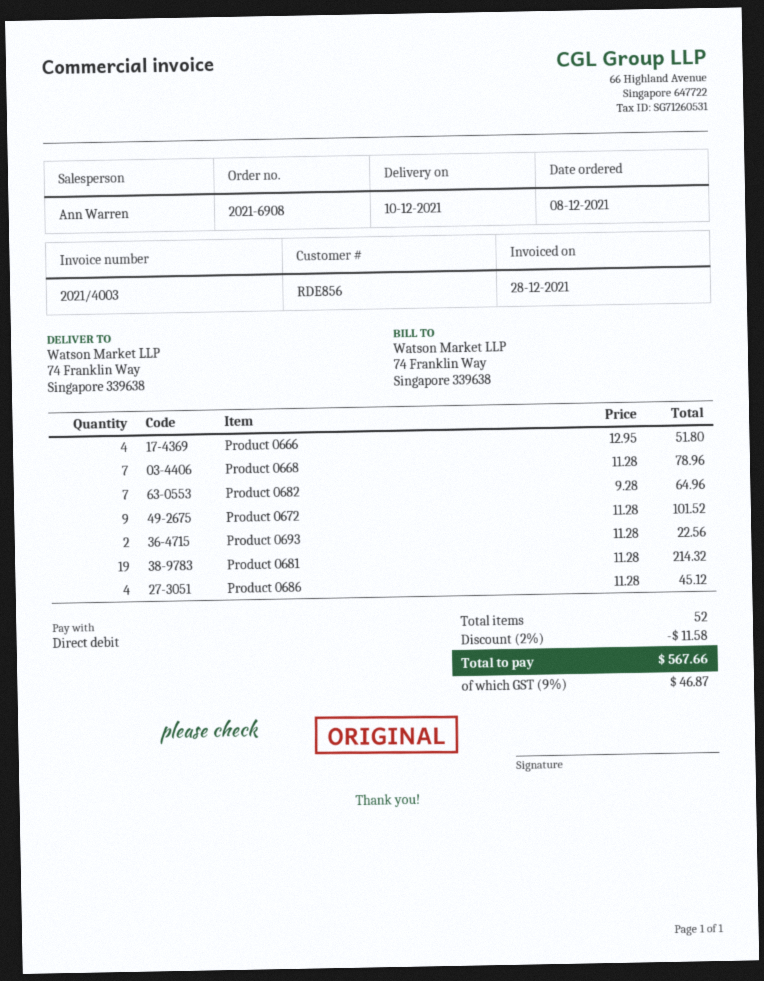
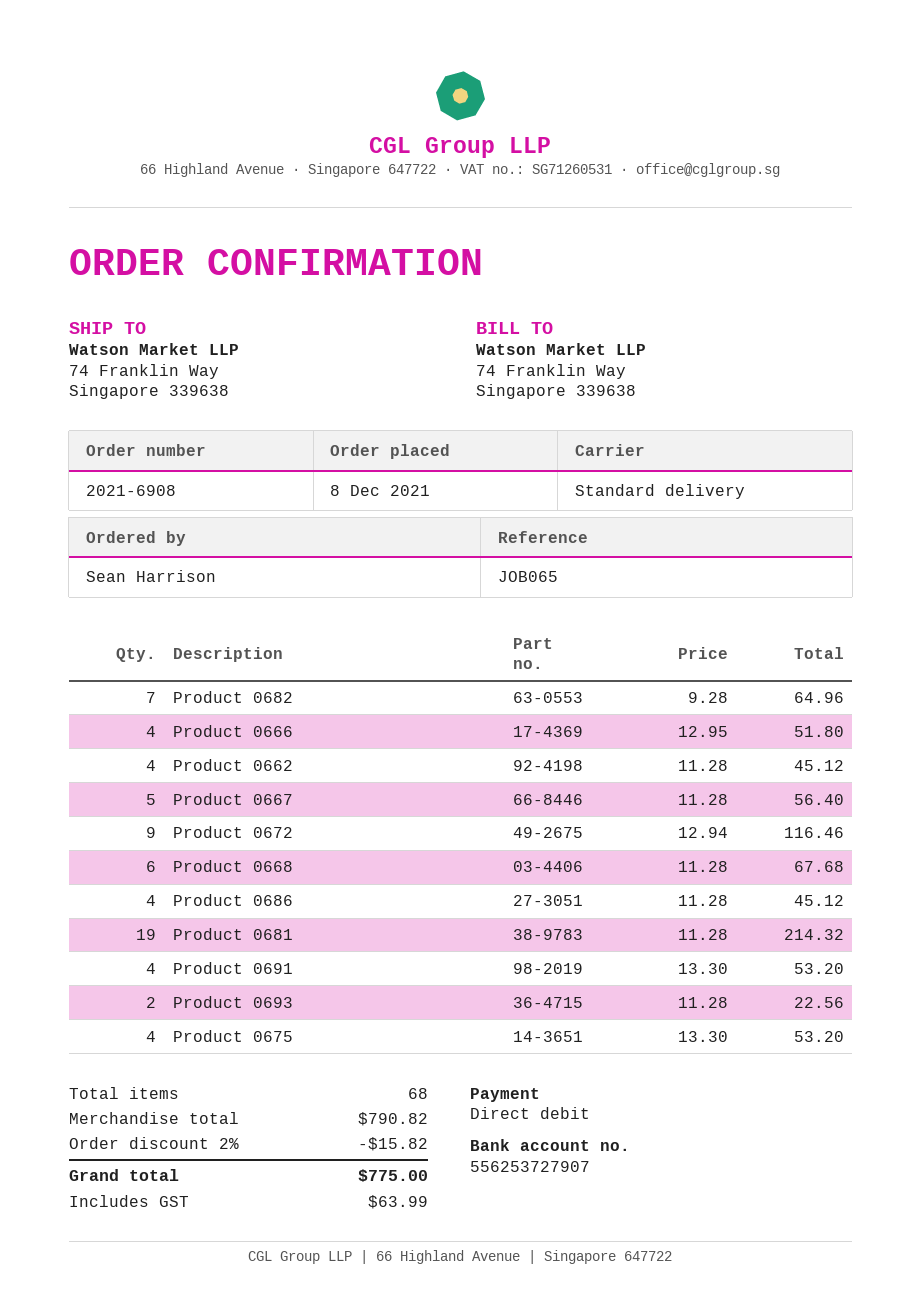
Product 0668: 7 x 11.28 = 78.96 -> 6 x 11.28 = 67.68
Product 0672: 9 x 11.28 = 101.52 -> 9 x 12.94 = 116.46
Product 0662: none -> 4 x 11.28 = 45.12
Product 0667: none -> 5 x 11.28 = 56.40
Product 0691: none -> 4 x 13.30 = 53.20
Product 0675: none -> 4 x 13.30 = 53.20
total quantity: 52 -> 68
discount: 2% = 11.58 -> 2% = 15.82
tax: 46.87 -> 63.99
total: 567.66 -> 775.00

